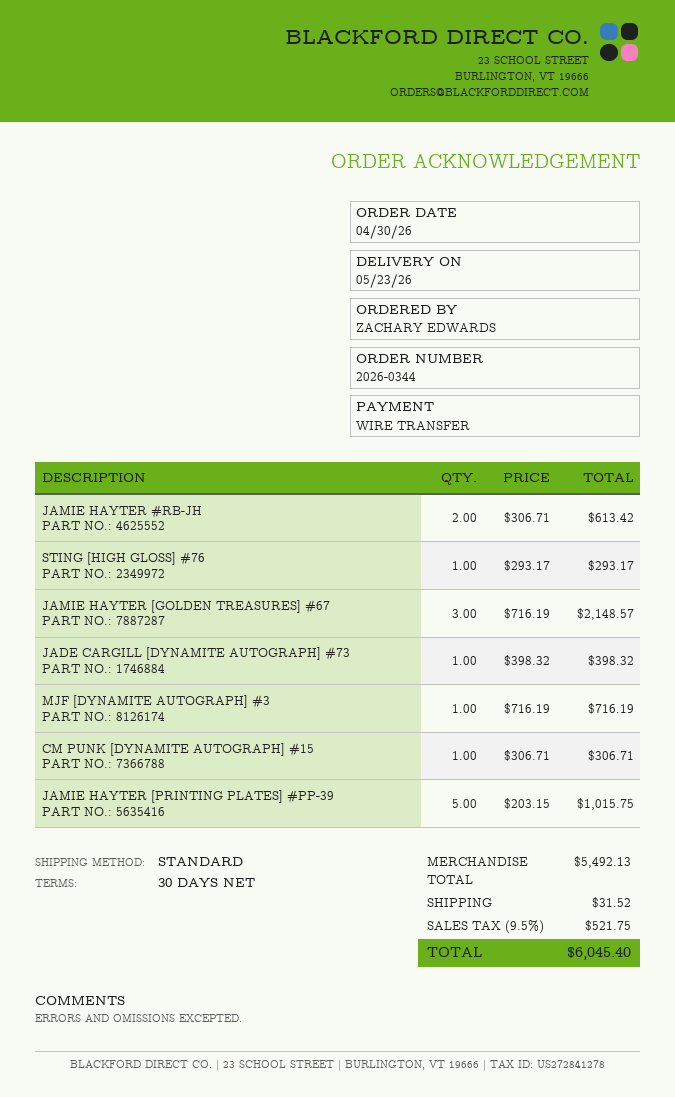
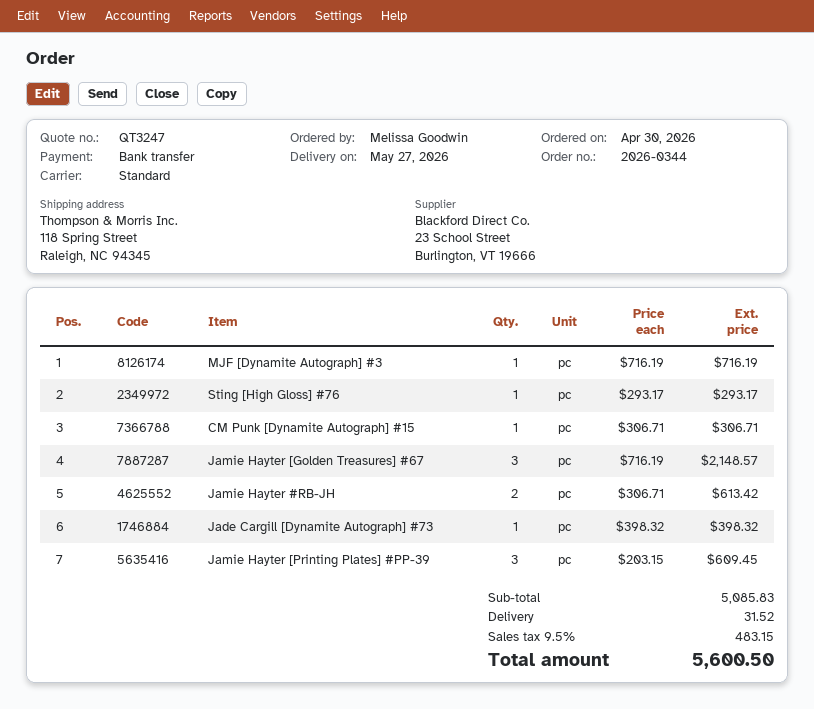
delivery date: 2026-05-23 -> 2026-05-27
ordered by: ZACHARY EDWARDS -> Melissa Goodwin
JAMIE HAYTER [PRINTING PLATES] #PP-39: 5 x 203.15 = 1015.75 -> 3 x 203.15 = 609.45
subtotal: 5492.13 -> 5085.83
tax: 9.5% = 521.75 -> 9.5% = 483.15
total: 6045.40 -> 5600.50

